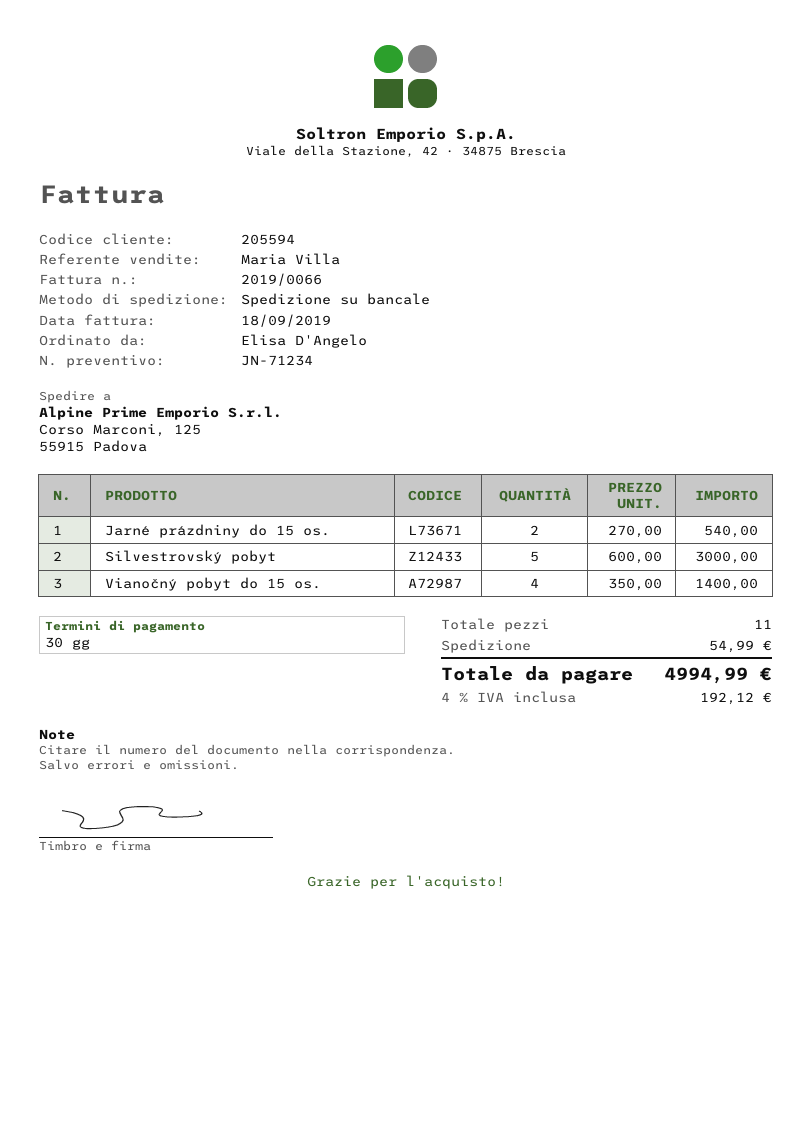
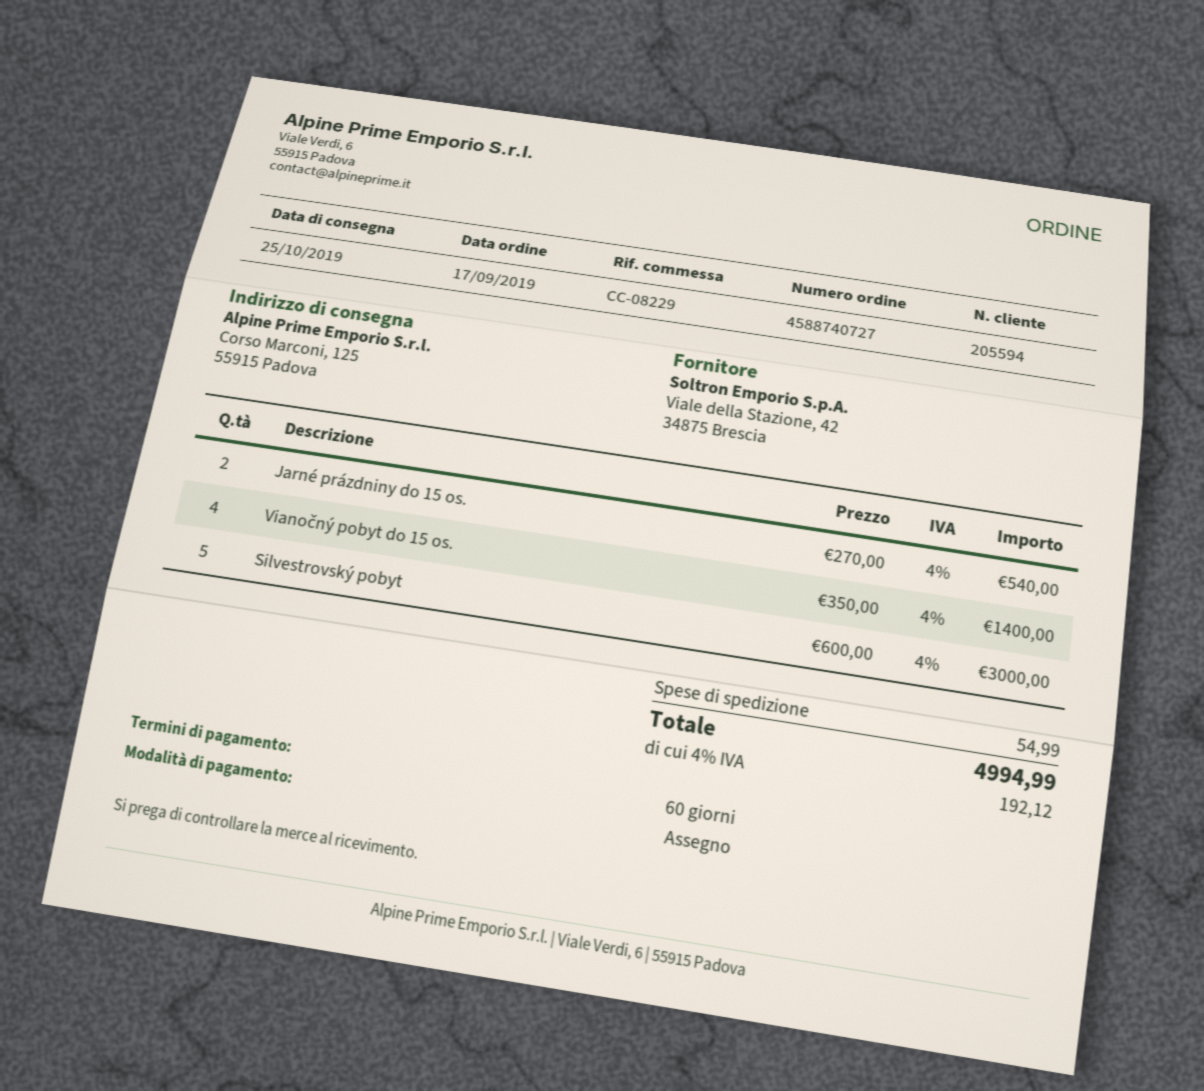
payment terms: 30 days -> 60 days

